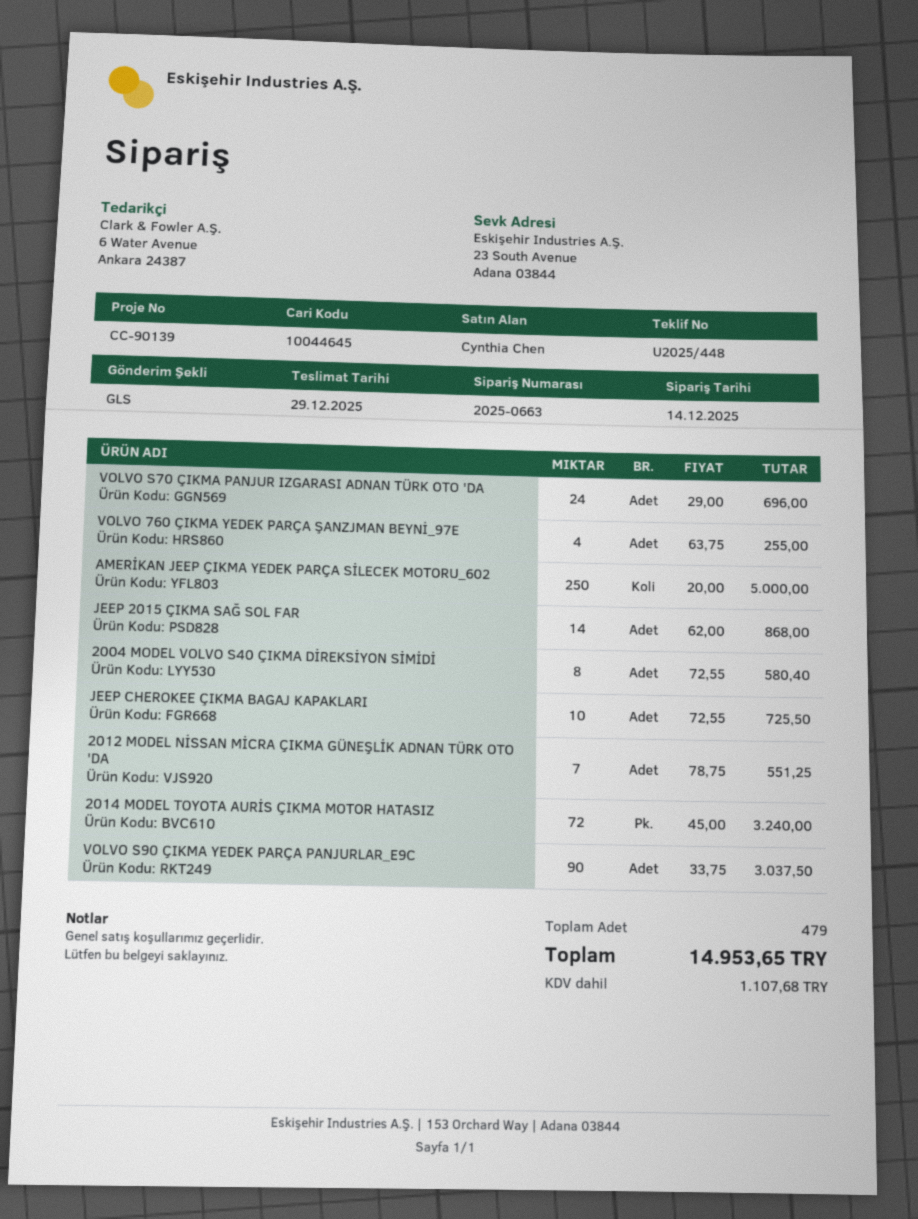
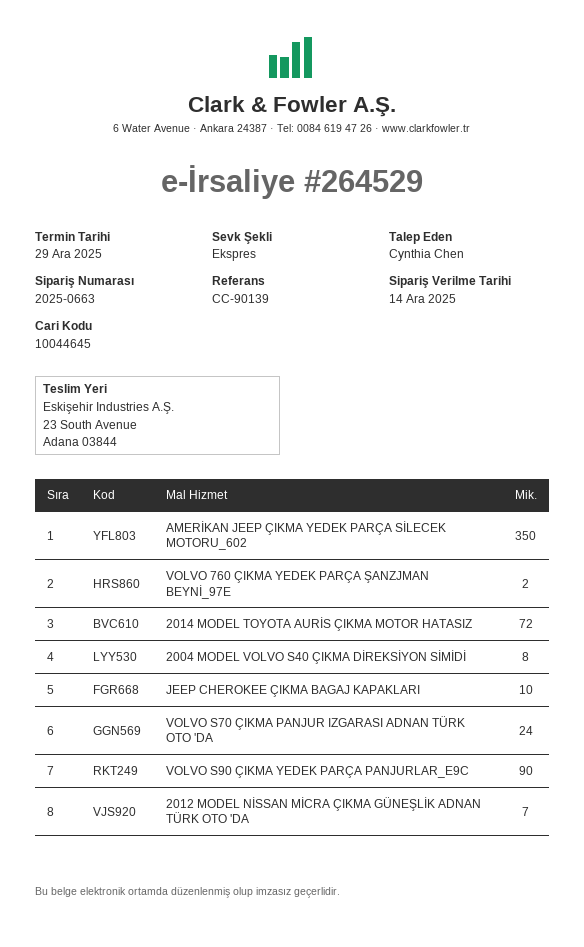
shipping method: GLS -> express
VOLVO 760 ÇIKMA YEDEK PARÇA ŞANZJMAN BEYNİ_97E: 4 -> 2
AMERİKAN JEEP ÇIKMA YEDEK PARÇA SİLECEK MOTORU_602: 250 -> 350
JEEP 2015 ÇIKMA SAĞ SOL FAR: 14 -> none

